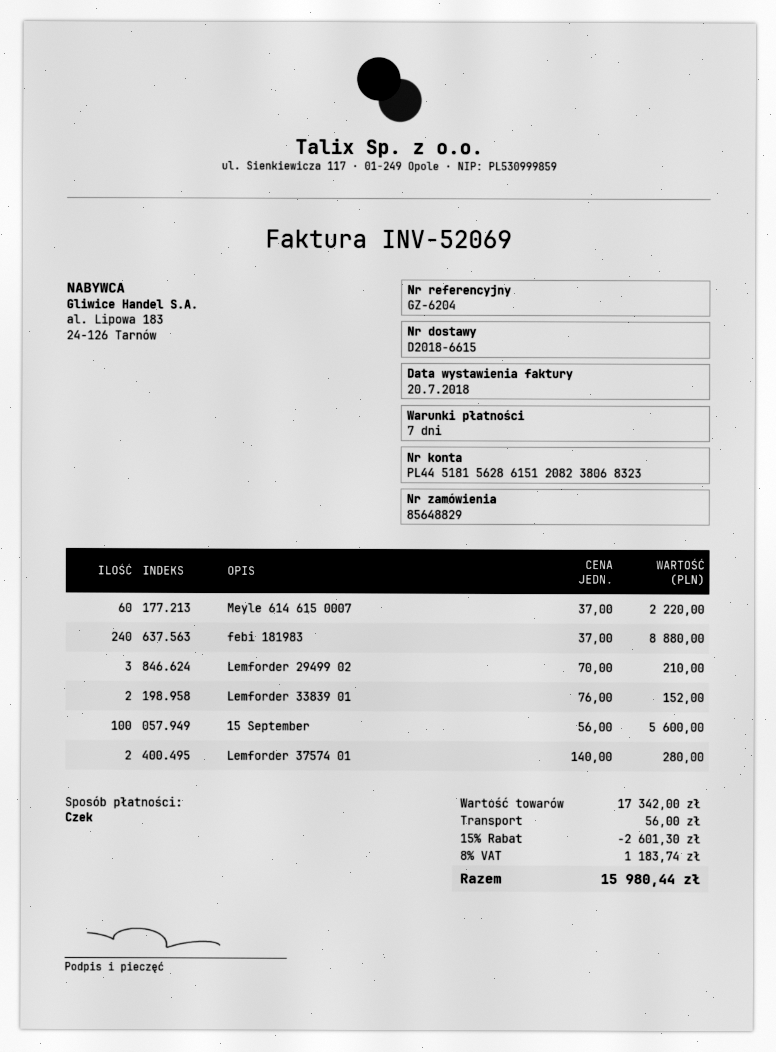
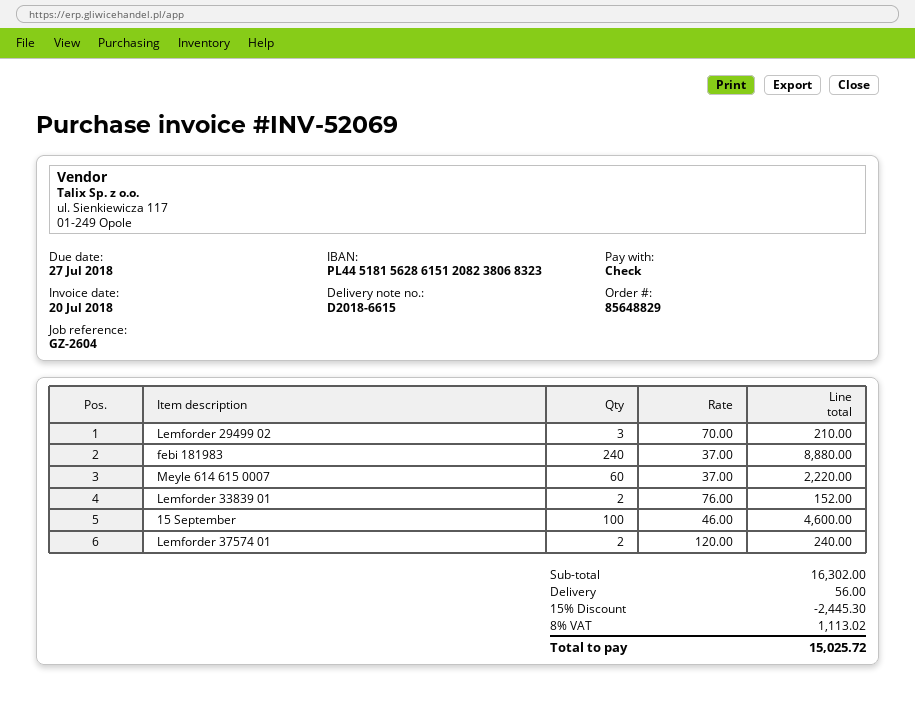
reference: GZ-6204 -> GZ-2604
15 September: 100 x 56.00 = 5600.00 -> 100 x 46.00 = 4600.00
Lemforder 37574 01: 2 x 140.00 = 280.00 -> 2 x 120.00 = 240.00
subtotal: 17342.00 -> 16302.00
discount: 15% = 2601.30 -> 15% = 2445.30
tax: 8% = 1183.74 -> 8% = 1113.02
total: 15980.44 -> 15025.72

